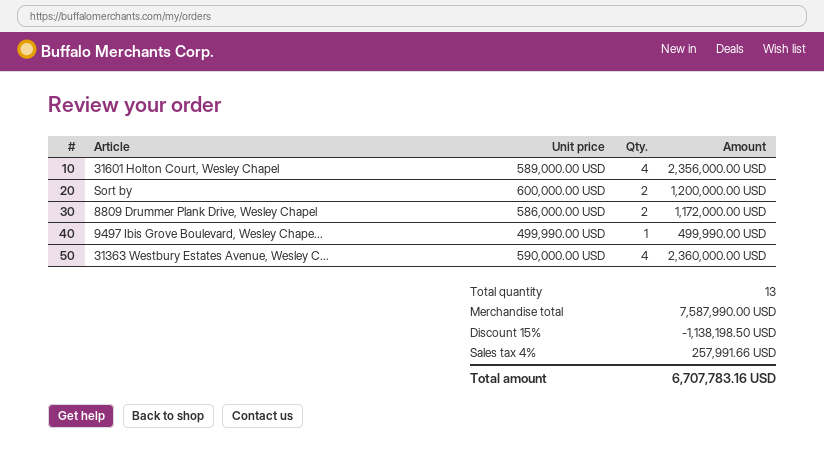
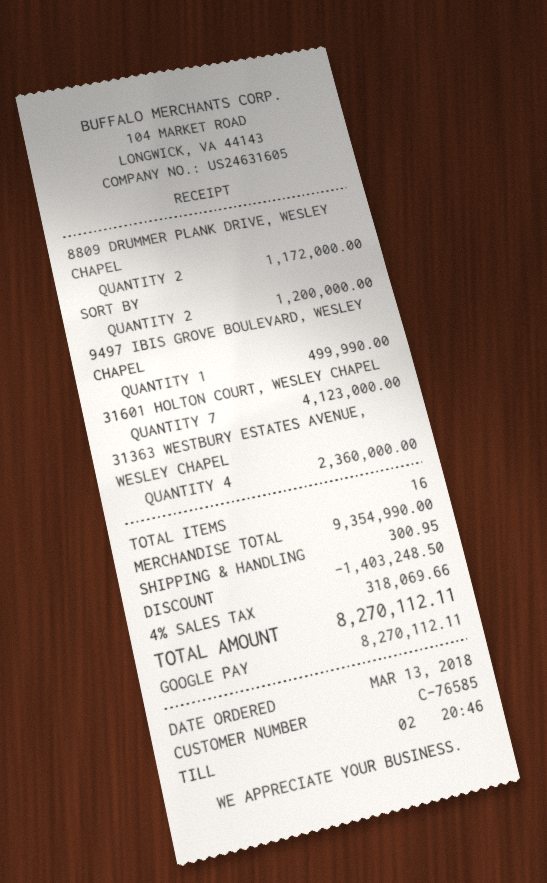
31601 Holton Court, Wesley Chapel: 4 for 2356000.00 -> 7 for 4123000.00
total quantity: 13 -> 16
subtotal: 7587990.00 -> 9354990.00
discount: 1138198.50 -> 1403248.50
shipping: none -> 300.95
tax: 4% = 257991.66 -> 4% = 318069.66
total: 6707783.16 -> 8270112.11

